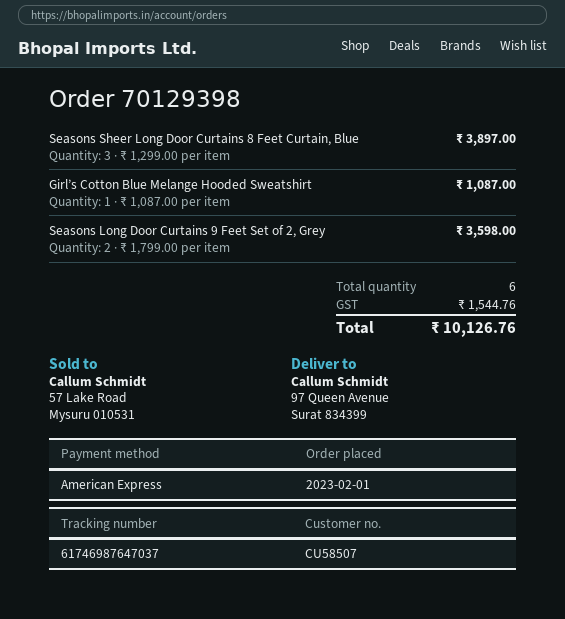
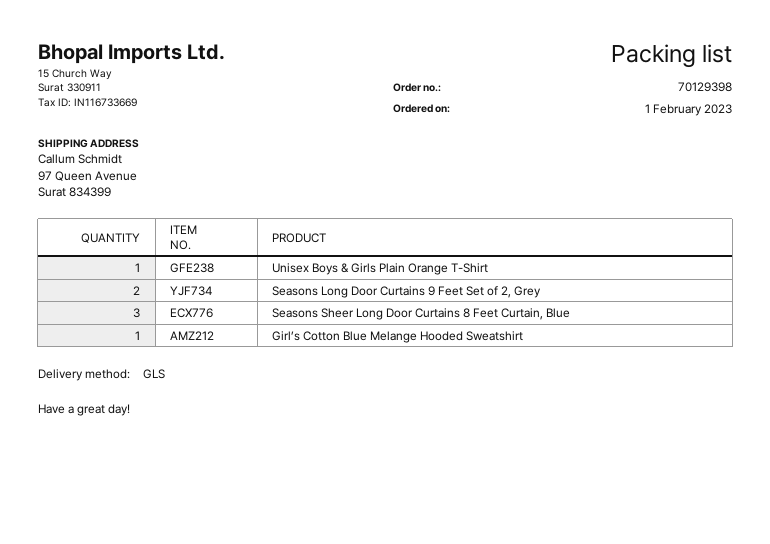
Unisex Boys & Girls Plain Orange T-Shirt: none -> 1

